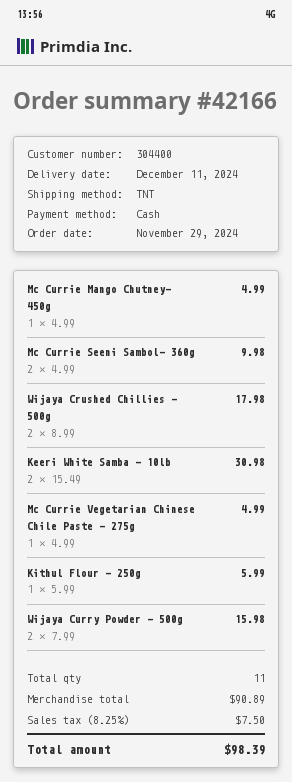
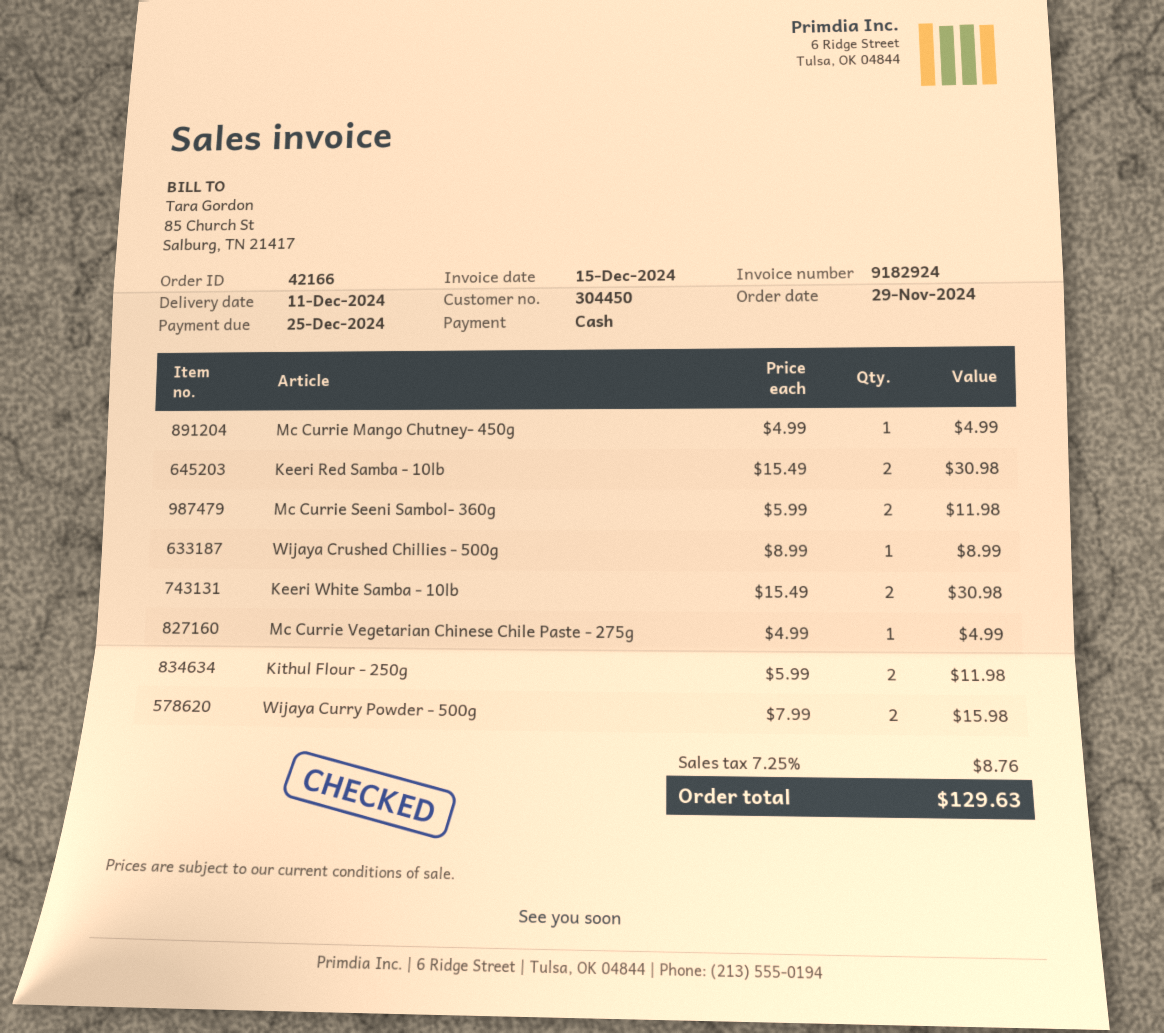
customer number: 304400 -> 304450
Mc Currie Seeni Sambol- 360g: 2 x 4.99 = 9.98 -> 2 x 5.99 = 11.98
Wijaya Crushed Chillies - 500g: 2 x 8.99 = 17.98 -> 1 x 8.99 = 8.99
Kithul Flour - 250g: 1 x 5.99 = 5.99 -> 2 x 5.99 = 11.98
Keeri Red Samba - 10lb: none -> 2 x 15.49 = 30.98
tax: 8.25% = 7.50 -> 7.25% = 8.76
total: 98.39 -> 129.63

